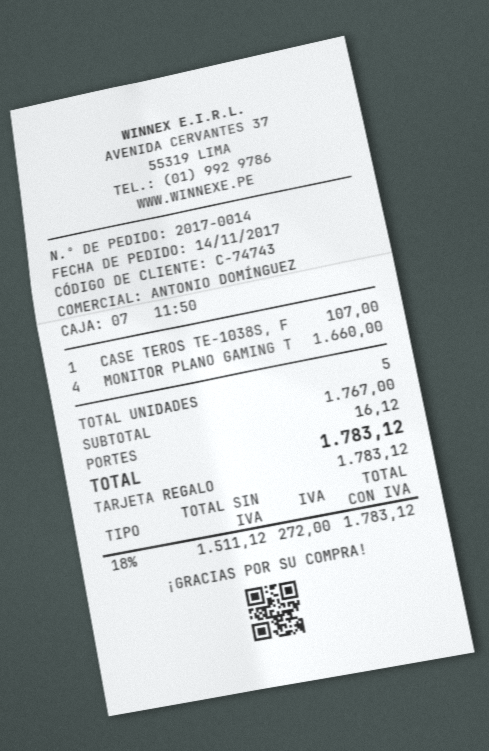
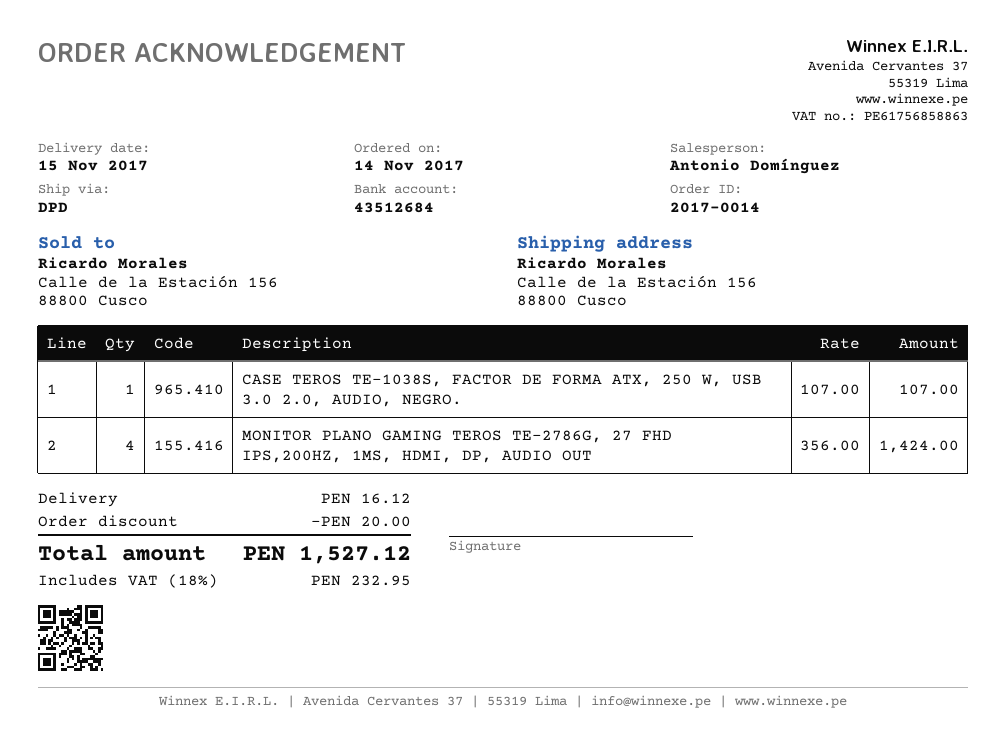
MONITOR PLANO GAMING T: 4 for 1660.00 -> 4 for 1424.00
discount: none -> 20.00
tax: 18% = 272.00 -> 18% = 232.95
total: 1783.12 -> 1527.12

